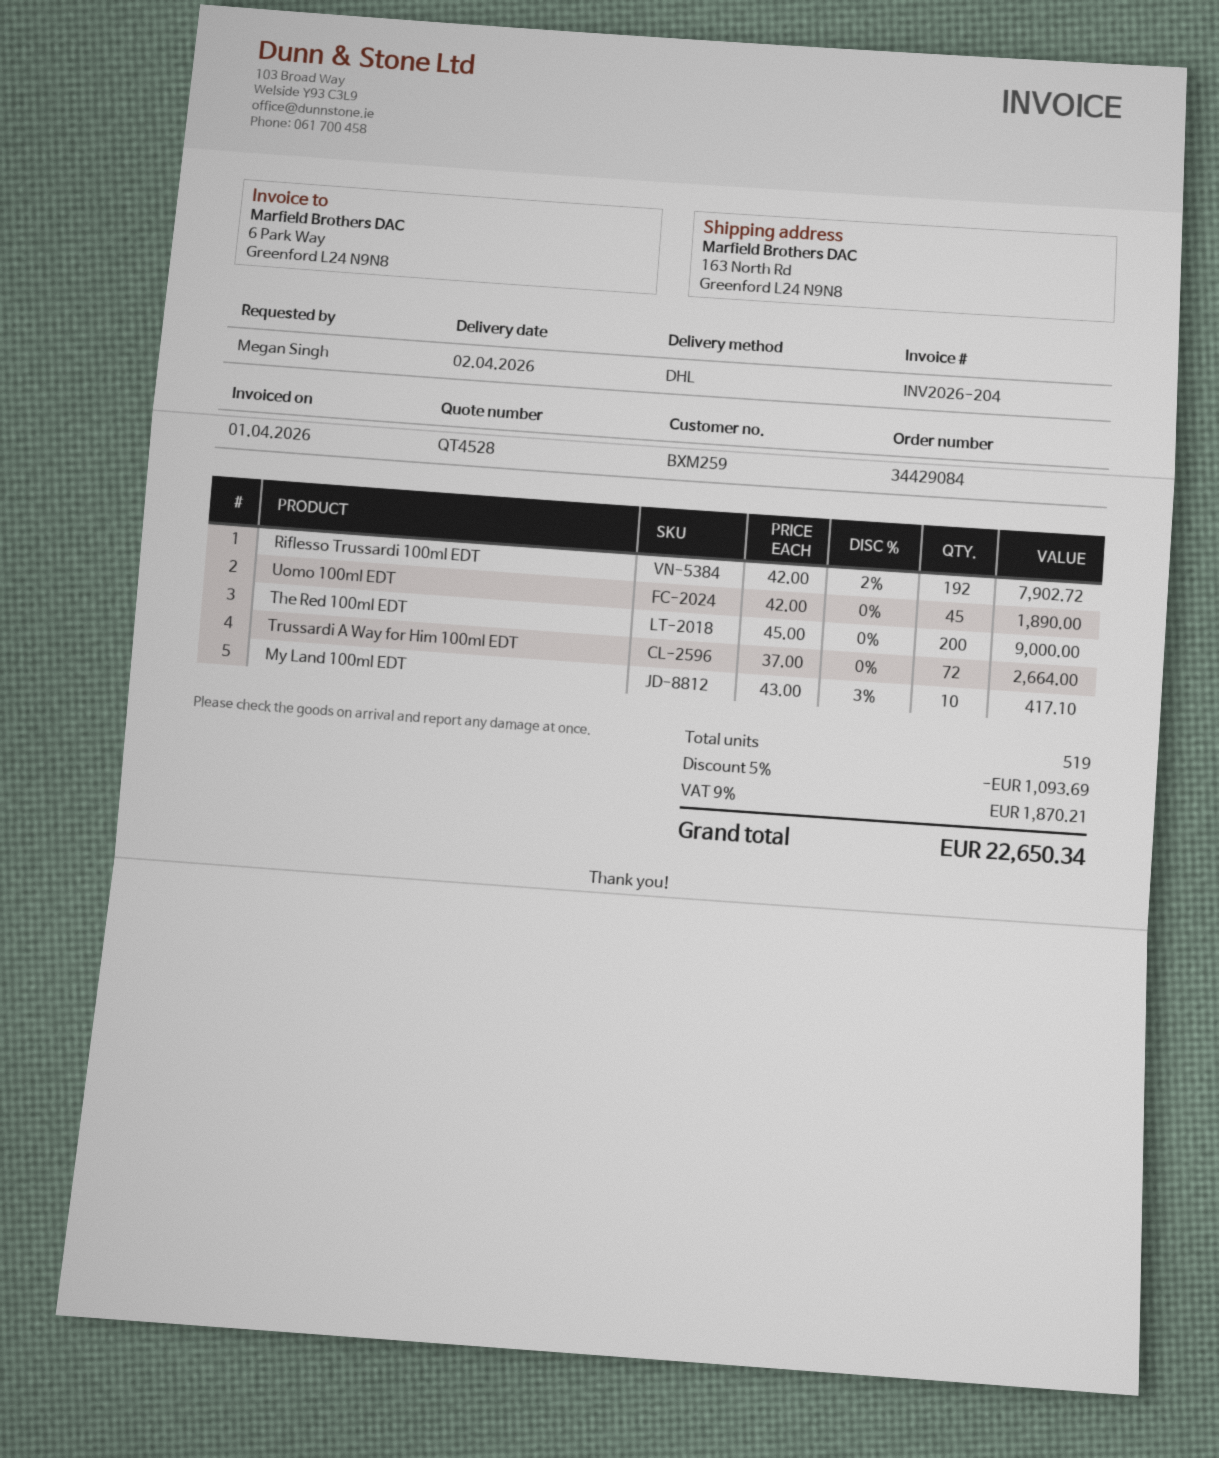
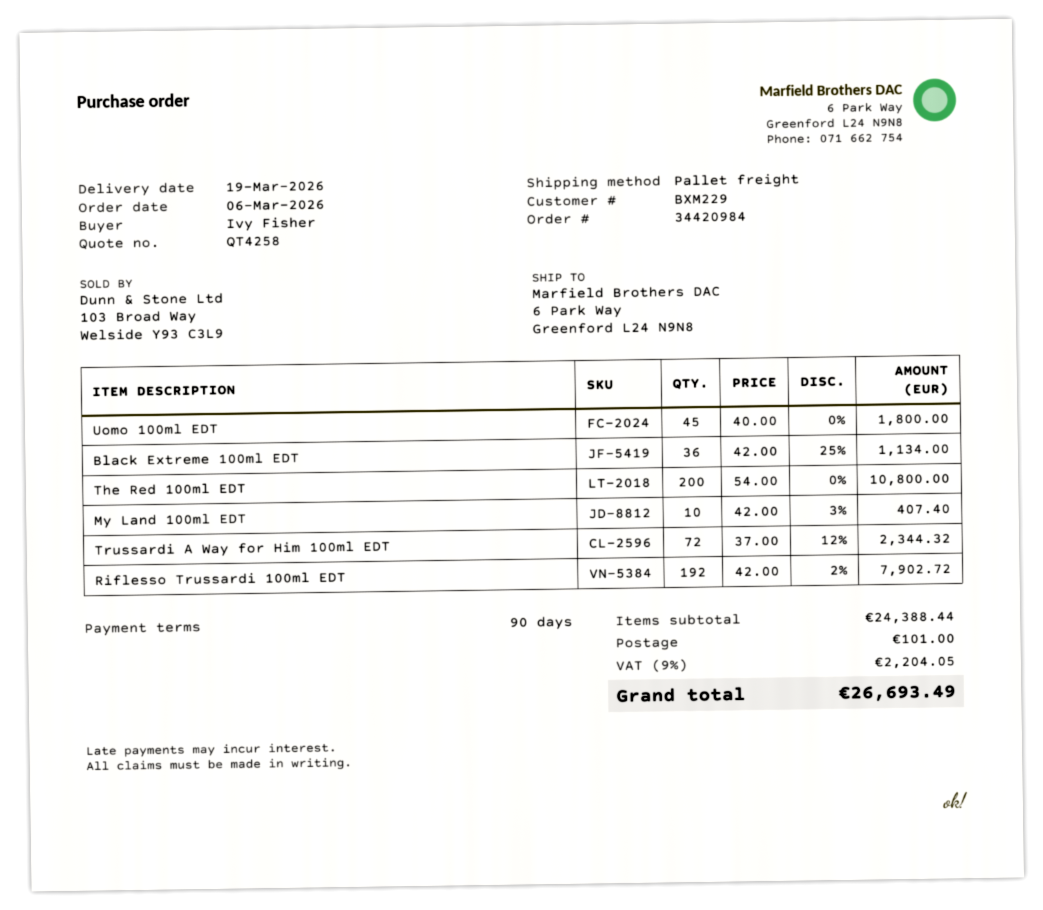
quote number: QT4528 -> QT4258
order number: 34429084 -> 34420984
delivery date: 2026-04-02 -> 2026-03-19
customer number: BXM259 -> BXM229
ordered by: Megan Singh -> Ivy Fisher
shipping method: DHL -> pallet freight
ship to: 163 North Rd, Greenford L24 N9N8 -> 6 Park Way, Greenford L24 N9N8
Uomo 100ml EDT: 45 x 42.00 = 1890.00 -> 45 x 40.00 = 1800.00
The Red 100ml EDT: 200 x 45.00 = 9000.00 -> 200 x 54.00 = 10800.00
Trussardi A Way for Him 100ml EDT: 72 x 37.00 = 2664.00 -> 72 x 37.00 - 12% = 2344.32
My Land 100ml EDT: 10 x 43.00 - 3% = 417.10 -> 10 x 42.00 - 3% = 407.40
Black Extreme 100ml EDT: none -> 36 x 42.00 - 25% = 1134.00
discount: 5% = 1093.69 -> none
shipping: none -> 101.00
tax: 9% = 1870.21 -> 9% = 2204.05
total: 22650.34 -> 26693.49

